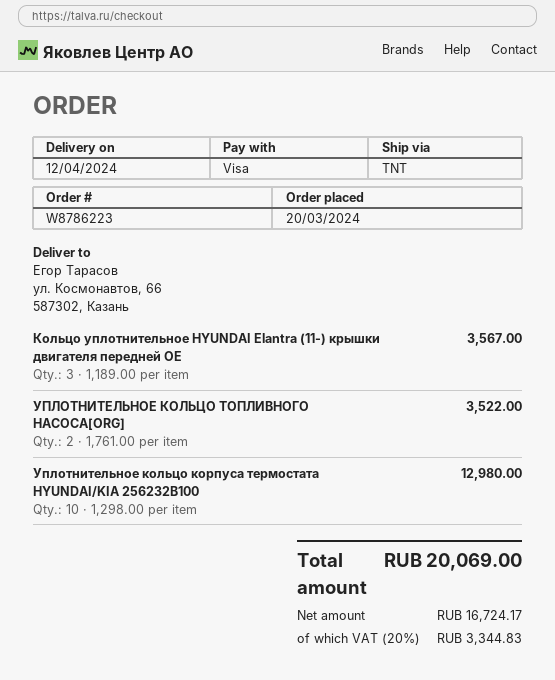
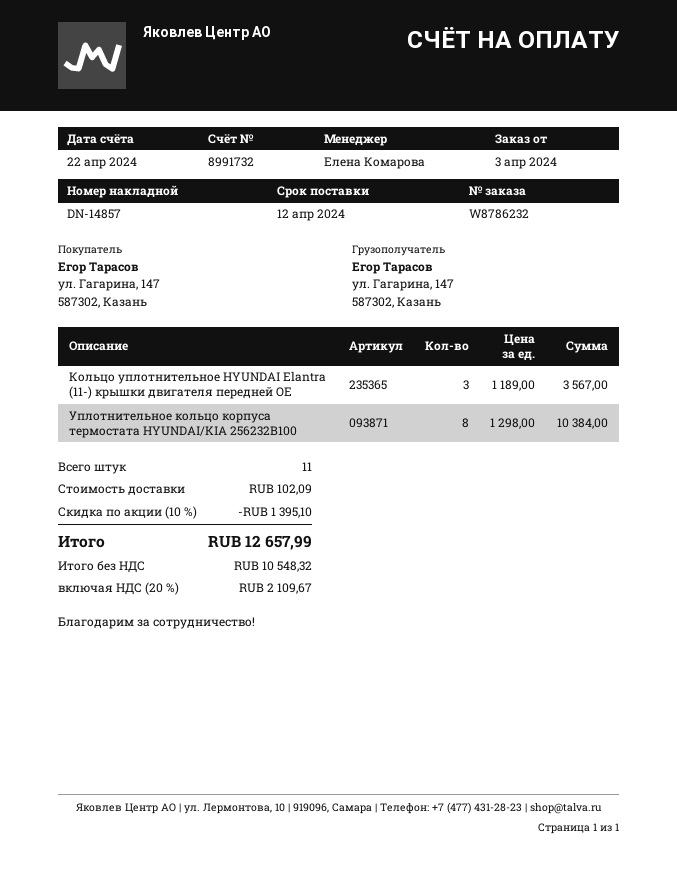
order number: W8786223 -> W8786232
order date: 2024-03-20 -> 2024-04-03
ship to: ул. Космонавтов, 66, 587302, Казань -> ул. Гагарина, 147, 587302, Казань
УПЛОТНИТЕЛЬНОЕ КОЛЬЦО ТОПЛИВНОГО НАСОСА[ORG]: 2 x 1761.00 = 3522.00 -> none
Уплотнительное кольцо корпуса термостата HYUNDAI/KIA 256232B100: 10 x 1298.00 = 12980.00 -> 8 x 1298.00 = 10384.00
discount: none -> 10% = 1395.10
shipping: none -> 102.09
net: 16724.17 -> 10548.32
tax: 20% = 3344.83 -> 20% = 2109.67
total: 20069.00 -> 12657.99

